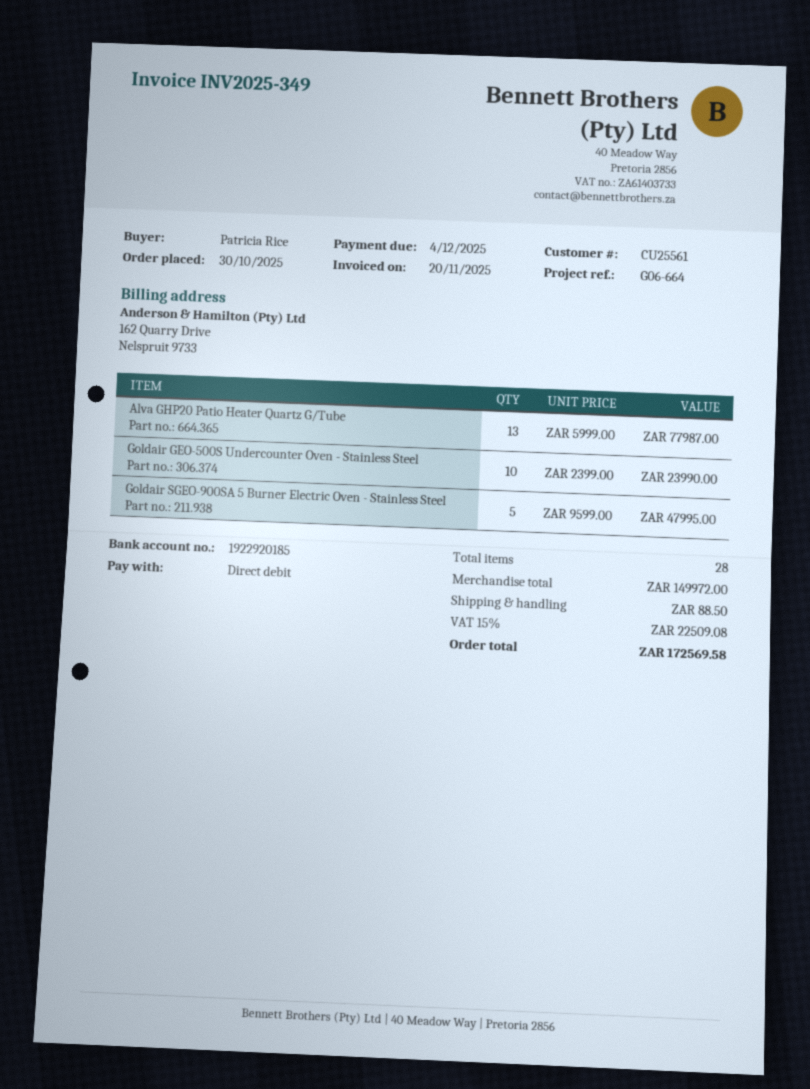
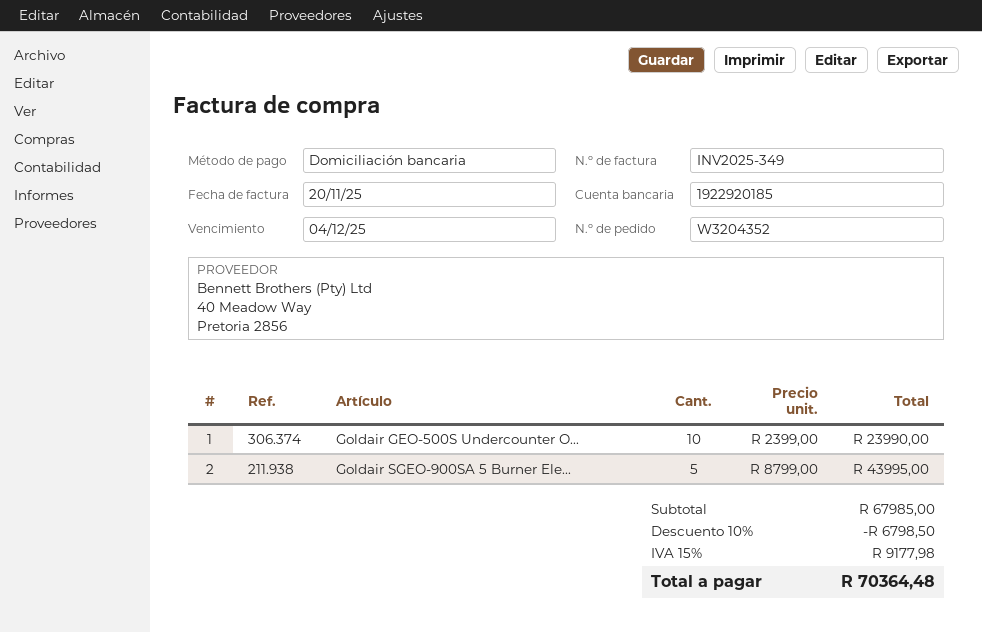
Alva GHP20 Patio Heater Quartz G/Tube: 13 x 5999.00 = 77987.00 -> none
Goldair SGEO-900SA 5 Burner Electric Oven - Stainless Steel: 5 x 9599.00 = 47995.00 -> 5 x 8799.00 = 43995.00
subtotal: 149972.00 -> 67985.00
discount: none -> 10% = 6798.50
shipping: 88.50 -> none
tax: 15% = 22509.08 -> 15% = 9177.98
total: 172569.58 -> 70364.48

